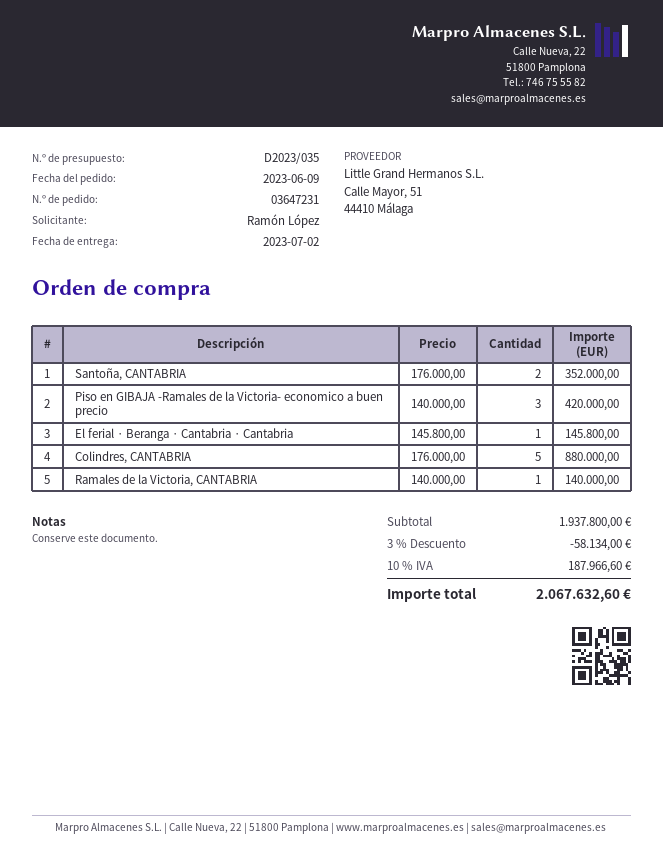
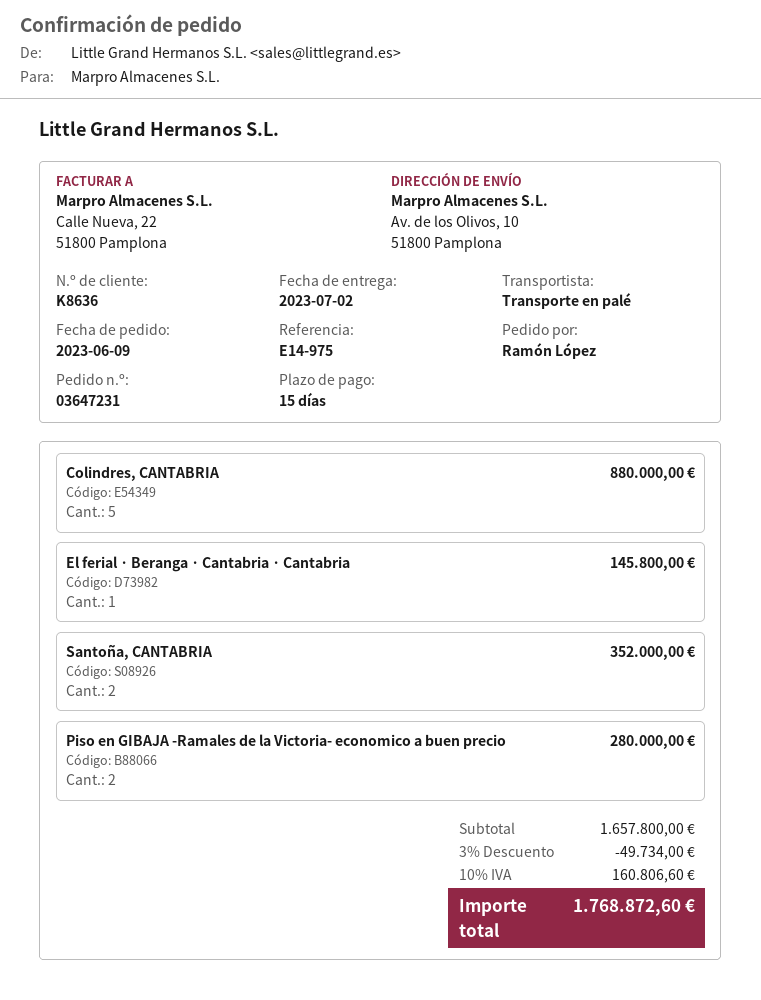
Piso en GIBAJA -Ramales de la Victoria- economico a buen precio: 3 for 420000.00 -> 2 for 280000.00
Ramales de la Victoria, CANTABRIA: 1 for 140000.00 -> none
subtotal: 1937800.00 -> 1657800.00
discount: 3% = 58134.00 -> 3% = 49734.00
tax: 10% = 187966.60 -> 10% = 160806.60
total: 2067632.60 -> 1768872.60

